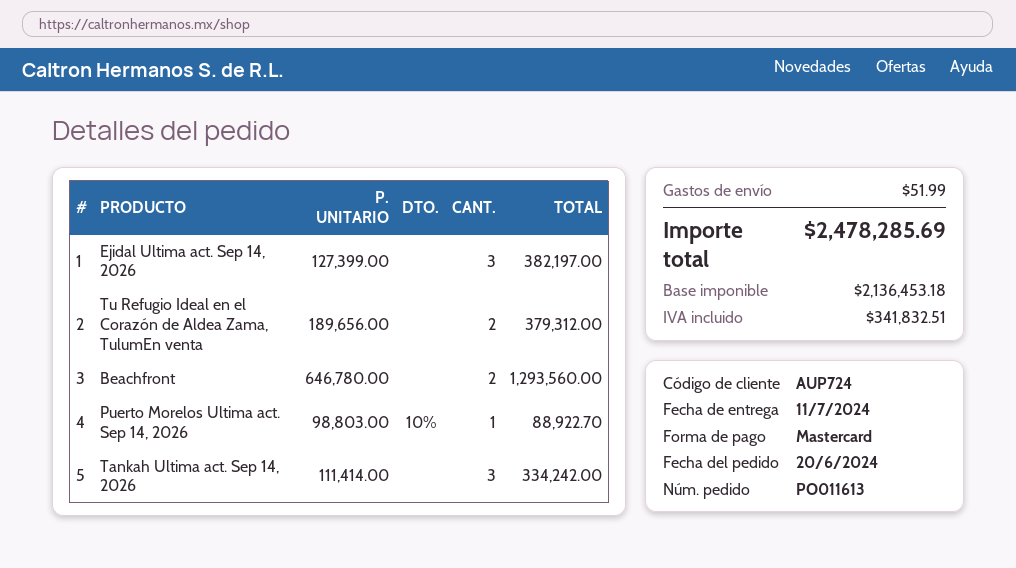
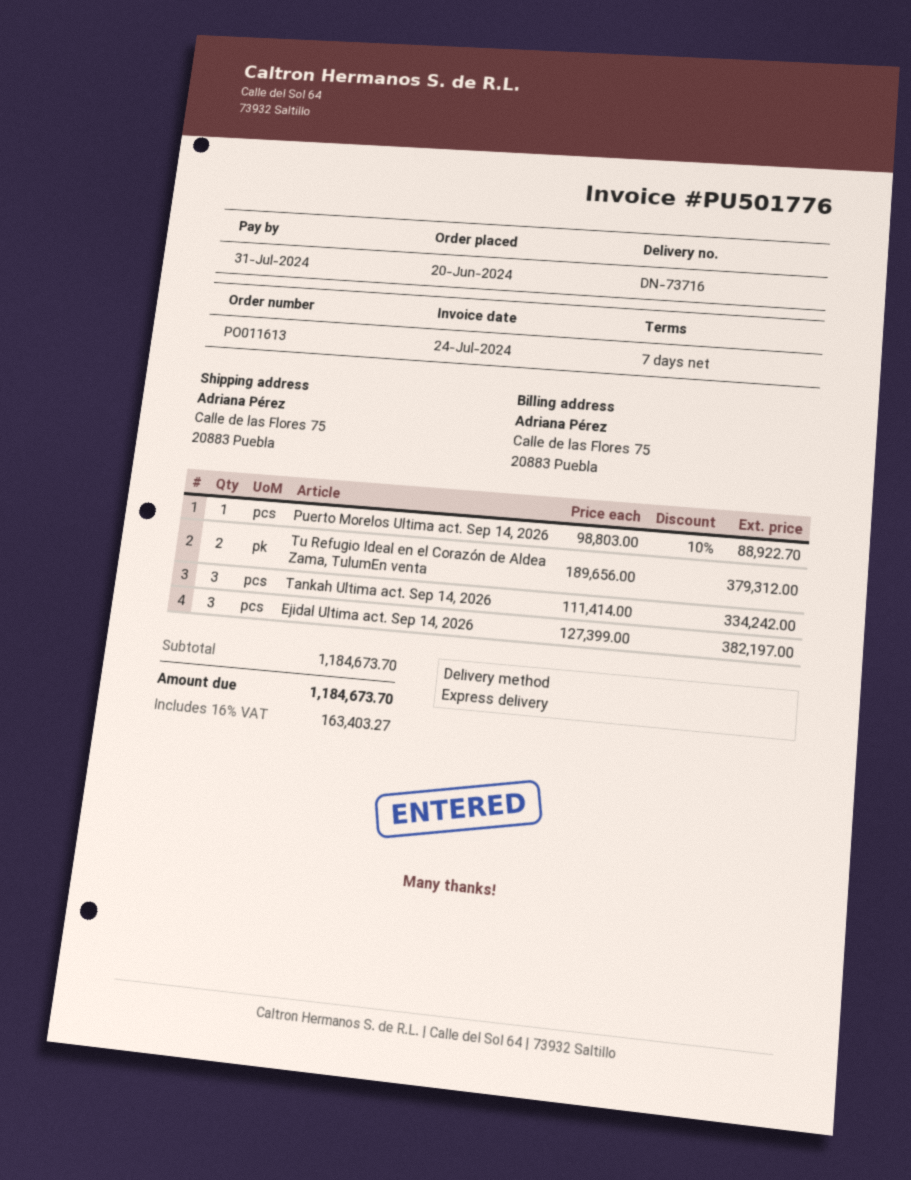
Beachfront: 2 x 646780.00 = 1293560.00 -> none
shipping: 51.99 -> none
tax: 341832.51 -> 163403.27
total: 2478285.69 -> 1184673.70

